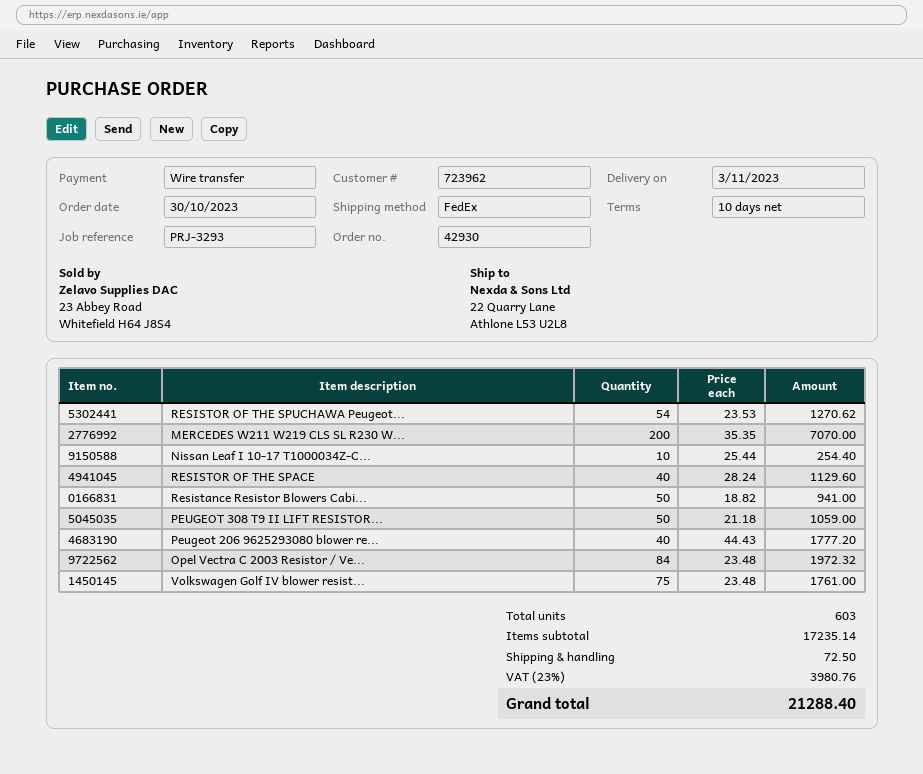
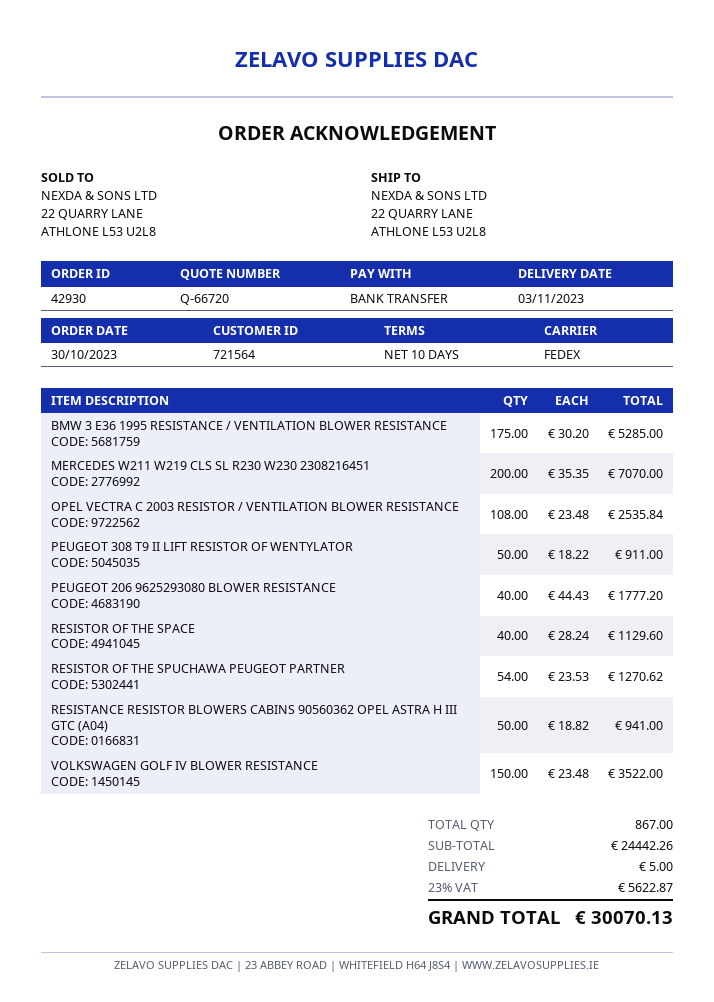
customer number: 723962 -> 721564
Nissan Leaf I 10-17 T1000034Z-C...: 10 x 25.44 = 254.40 -> none
PEUGEOT 308 T9 II LIFT RESISTOR...: 50 x 21.18 = 1059.00 -> 50 x 18.22 = 911.00
Opel Vectra C 2003 Resistor / Ve...: 84 x 23.48 = 1972.32 -> 108 x 23.48 = 2535.84
Volkswagen Golf IV blower resist...: 75 x 23.48 = 1761.00 -> 150 x 23.48 = 3522.00
BMW 3 E36 1995 RESISTANCE / VENTILATION BLOWER RESISTANCE: none -> 175 x 30.20 = 5285.00
total quantity: 603 -> 867
subtotal: 17235.14 -> 24442.26
shipping: 72.50 -> 5.00
tax: 23% = 3980.76 -> 23% = 5622.87
total: 21288.40 -> 30070.13

